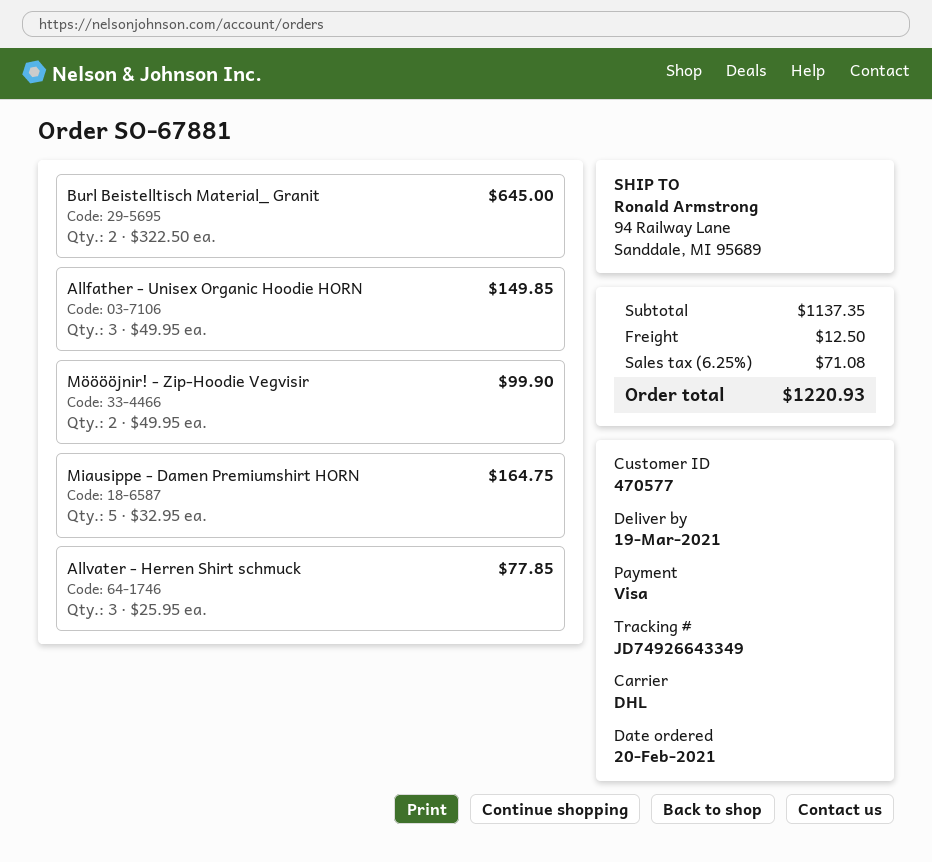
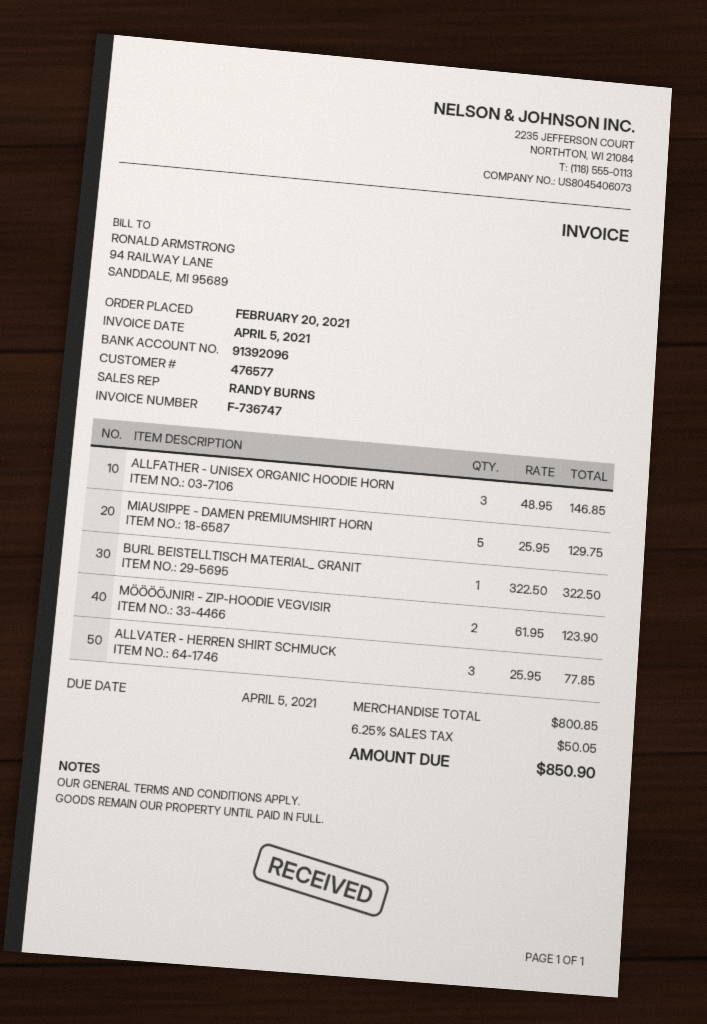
customer number: 470577 -> 476577
Burl Beistelltisch Material_ Granit: 2 x 322.50 = 645.00 -> 1 x 322.50 = 322.50
Allfather - Unisex Organic Hoodie HORN: 3 x 49.95 = 149.85 -> 3 x 48.95 = 146.85
Mööööjnir! - Zip-Hoodie Vegvisir: 2 x 49.95 = 99.90 -> 2 x 61.95 = 123.90
Miausippe - Damen Premiumshirt HORN: 5 x 32.95 = 164.75 -> 5 x 25.95 = 129.75
subtotal: 1137.35 -> 800.85
shipping: 12.50 -> none
tax: 6.25% = 71.08 -> 6.25% = 50.05
total: 1220.93 -> 850.90

